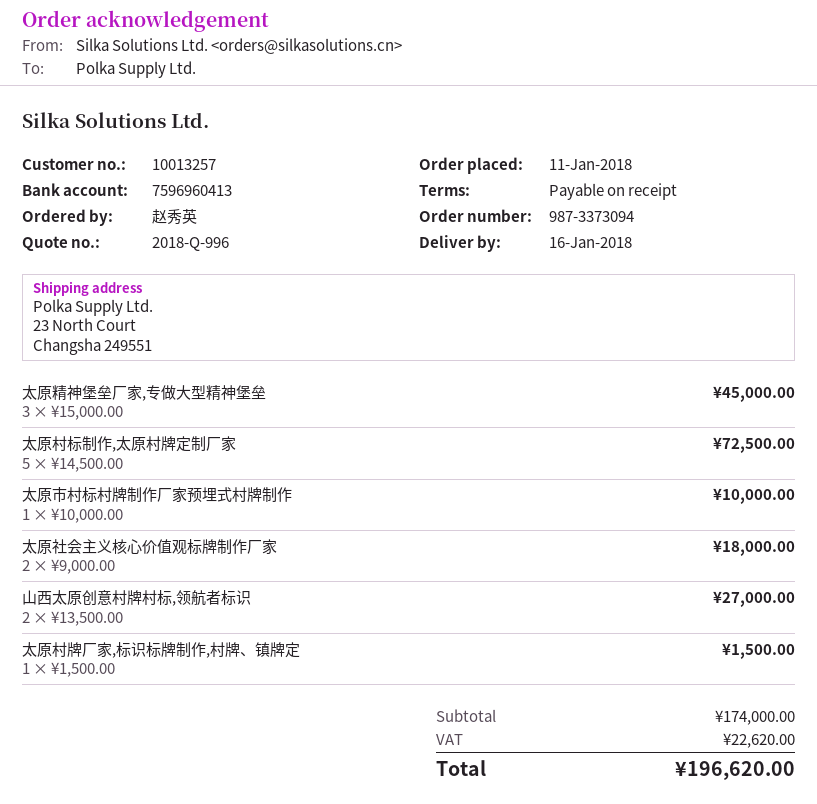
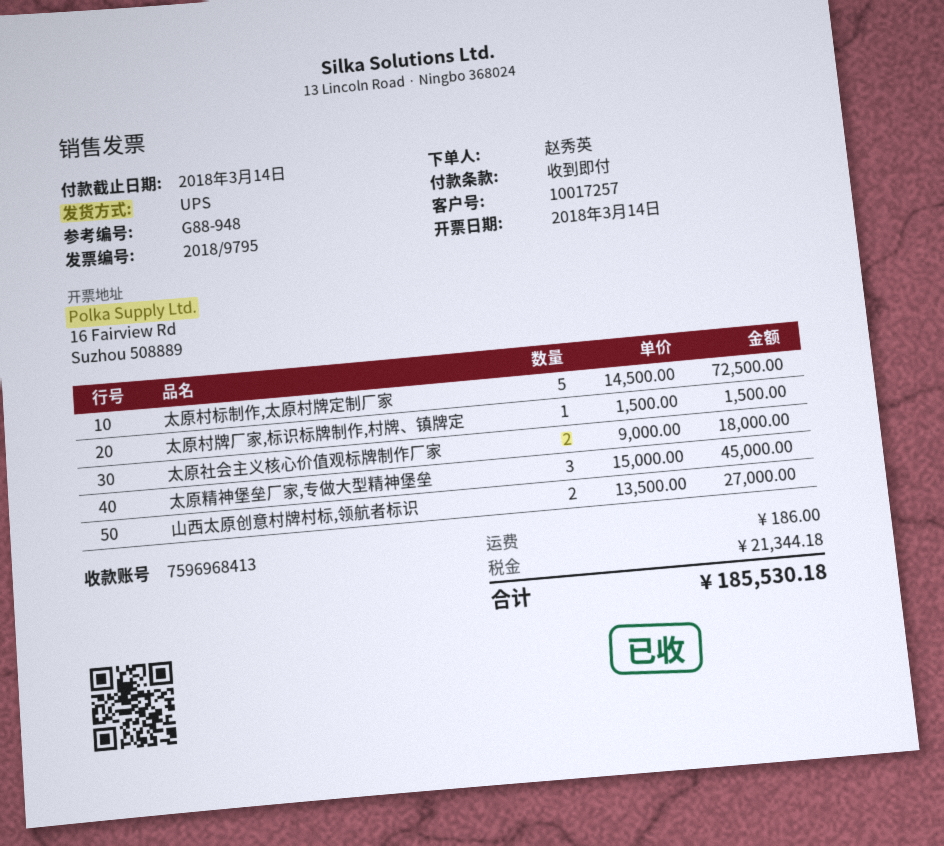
customer number: 10013257 -> 10017257
bank account: 7596960413 -> 7596968413
太原市村标村牌制作厂家预埋式村牌制作: 1 x 10000.00 = 10000.00 -> none
shipping: none -> 186.00
tax: 22620.00 -> 21344.18
total: 196620.00 -> 185530.18

